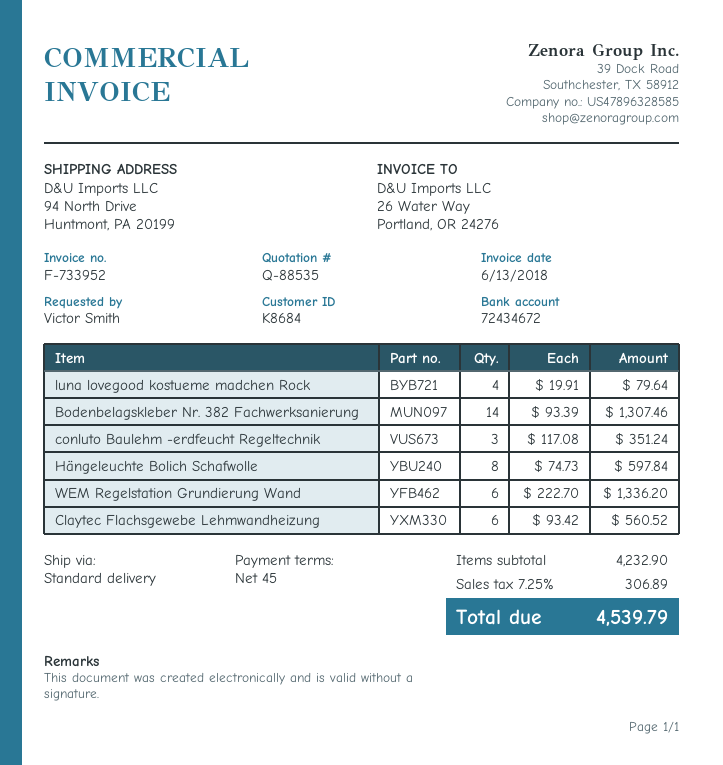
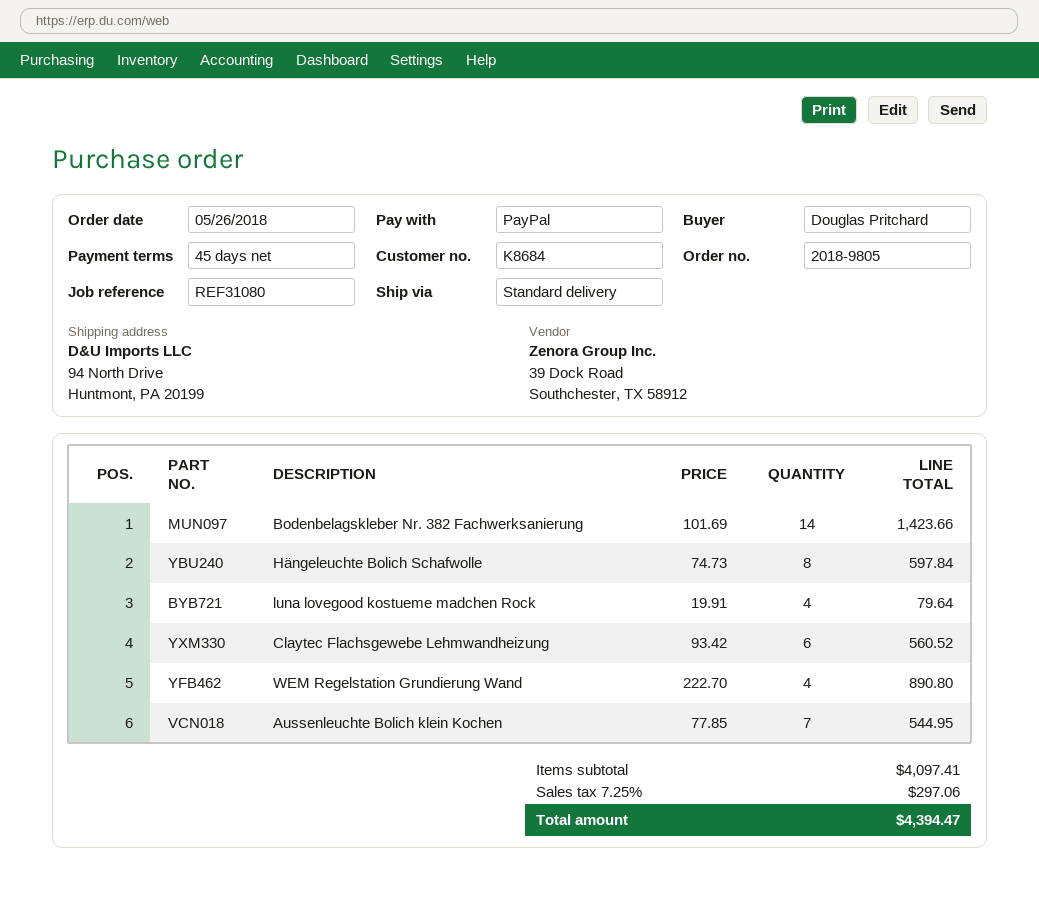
ordered by: Victor Smith -> Douglas Pritchard
Bodenbelagskleber Nr. 382 Fachwerksanierung: 14 x 93.39 = 1307.46 -> 14 x 101.69 = 1423.66
conluto Baulehm -erdfeucht Regeltechnik: 3 x 117.08 = 351.24 -> none
WEM Regelstation Grundierung Wand: 6 x 222.70 = 1336.20 -> 4 x 222.70 = 890.80
Aussenleuchte Bolich klein Kochen: none -> 7 x 77.85 = 544.95
subtotal: 4232.90 -> 4097.41
tax: 7.25% = 306.89 -> 7.25% = 297.06
total: 4539.79 -> 4394.47

